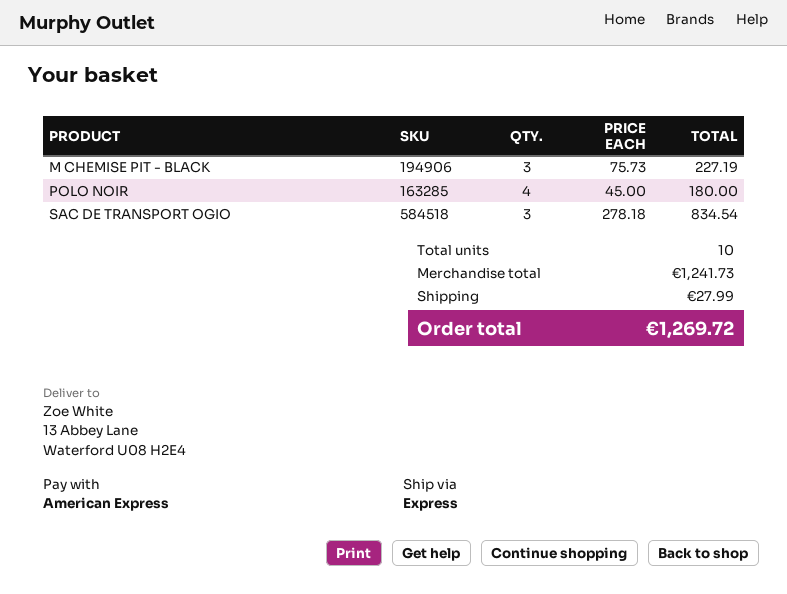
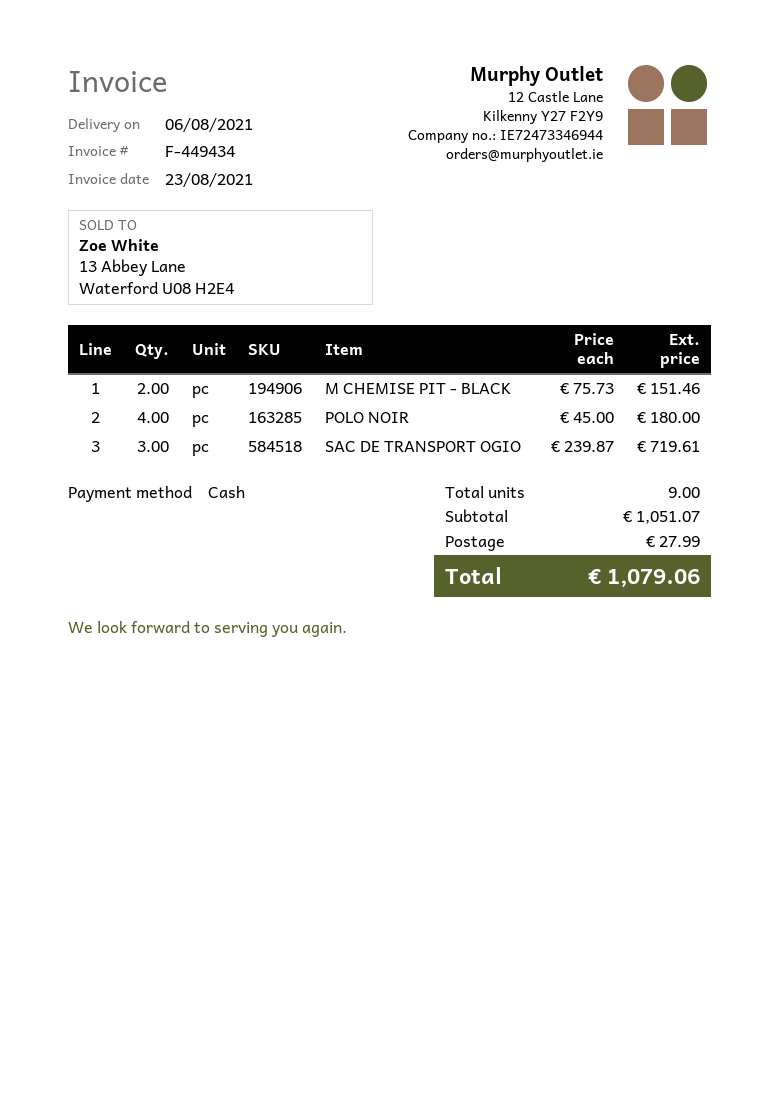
payment method: American Express -> cash
M CHEMISE PIT - BLACK: 3 x 75.73 = 227.19 -> 2 x 75.73 = 151.46
SAC DE TRANSPORT OGIO: 3 x 278.18 = 834.54 -> 3 x 239.87 = 719.61
total quantity: 10 -> 9
subtotal: 1241.73 -> 1051.07
total: 1269.72 -> 1079.06

